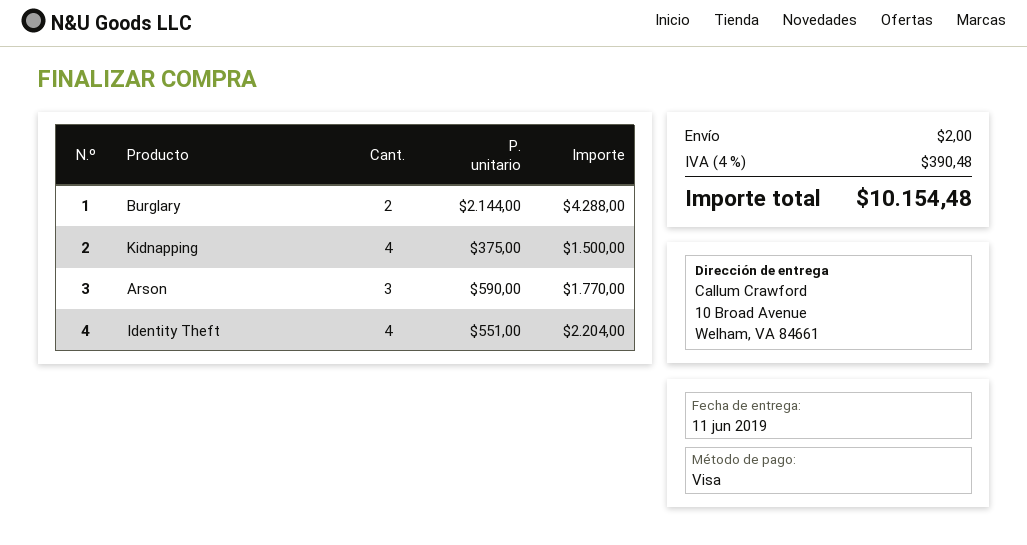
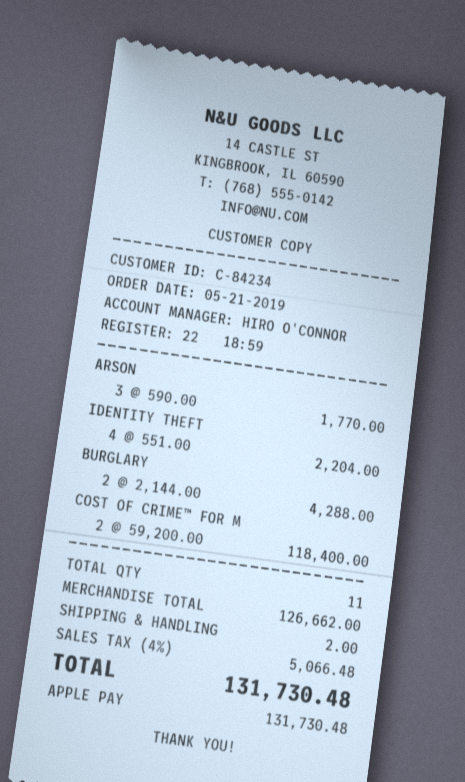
payment method: Visa -> Apple Pay
Kidnapping: 4 x 375.00 = 1500.00 -> none
COST OF CRIME™ FOR M: none -> 2 x 59200.00 = 118400.00
tax: 4% = 390.48 -> 4% = 5066.48
total: 10154.48 -> 131730.48

